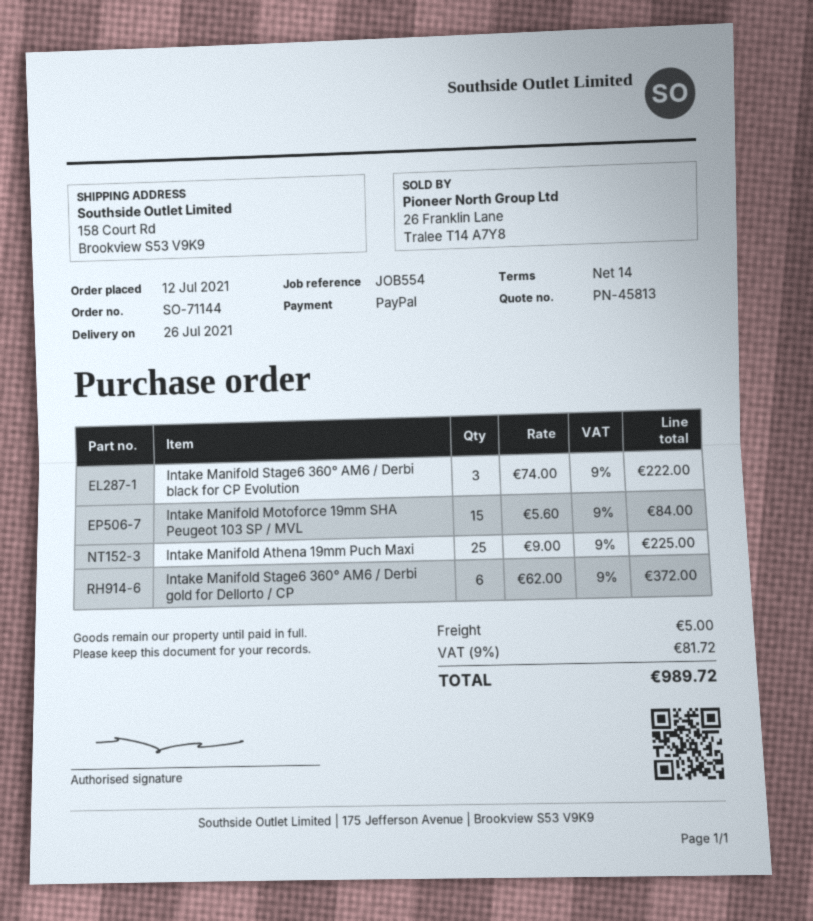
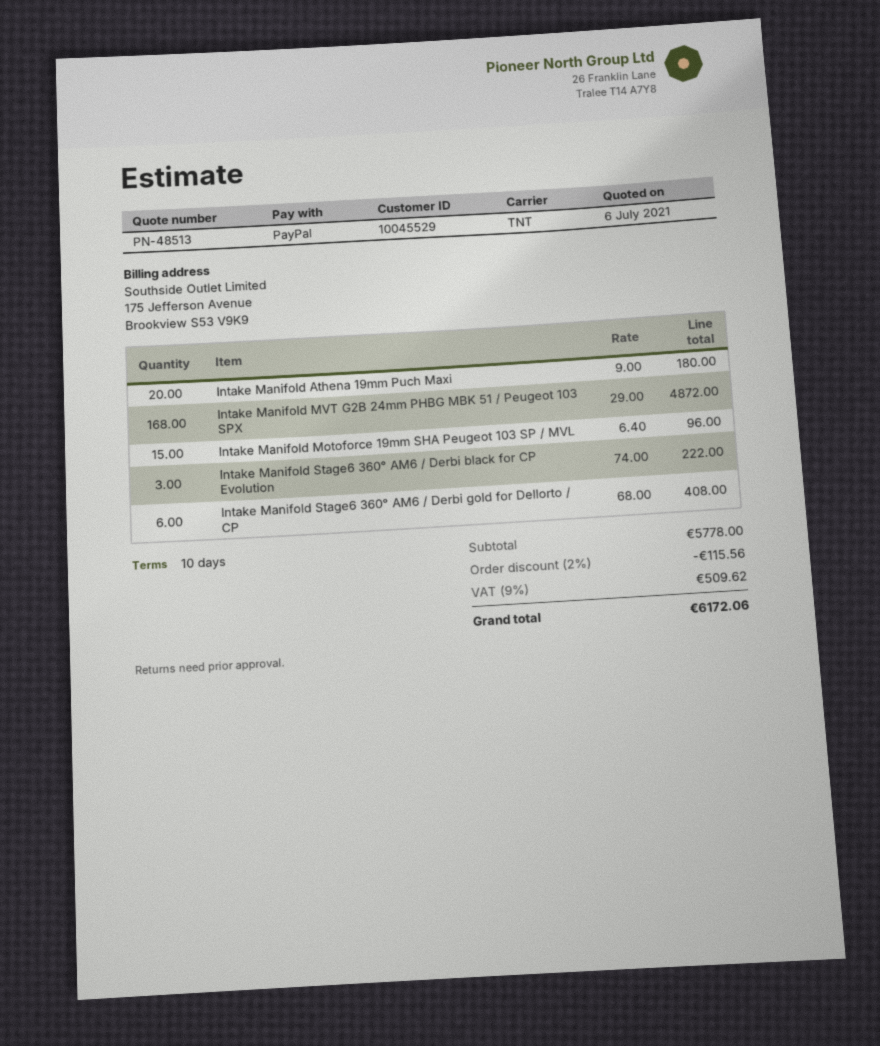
quote number: PN-45813 -> PN-48513
payment terms: 14 days -> 10 days
Intake Manifold Motoforce 19mm SHA Peugeot 103 SP / MVL: 15 x 5.60 = 84.00 -> 15 x 6.40 = 96.00
Intake Manifold Athena 19mm Puch Maxi: 25 x 9.00 = 225.00 -> 20 x 9.00 = 180.00
Intake Manifold Stage6 360° AM6 / Derbi gold for Dellorto / CP: 6 x 62.00 = 372.00 -> 6 x 68.00 = 408.00
Intake Manifold MVT G2B 24mm PHBG MBK 51 / Peugeot 103 SPX: none -> 168 x 29.00 = 4872.00
discount: none -> 2% = 115.56
shipping: 5.00 -> none
tax: 9% = 81.72 -> 9% = 509.62
total: 989.72 -> 6172.06

